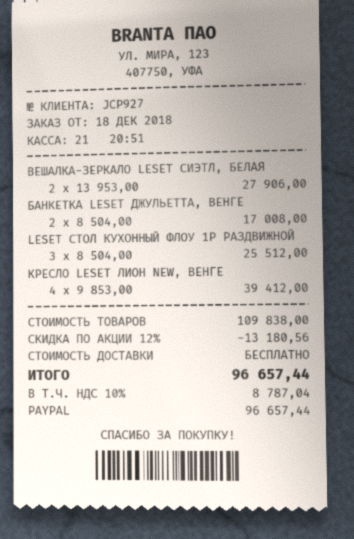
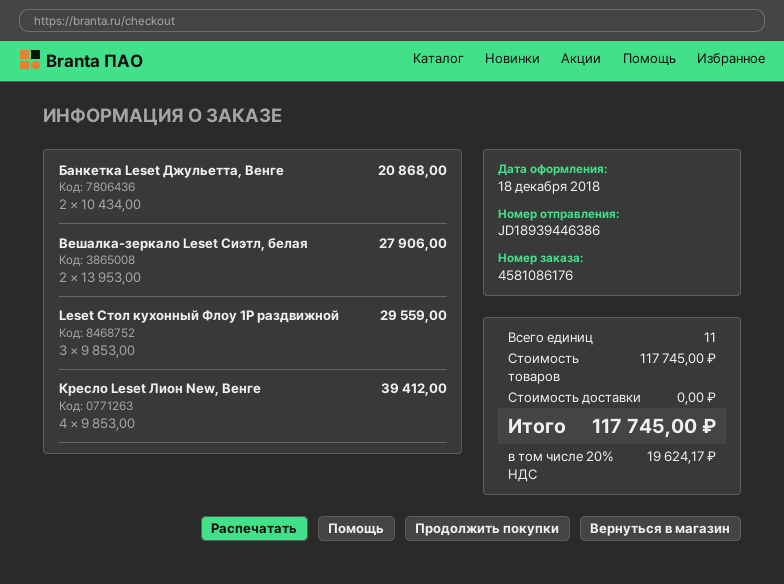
БАНКЕТКА LESET ДЖУЛЬЕТТА, ВЕНГЕ: 2 x 8504.00 = 17008.00 -> 2 x 10434.00 = 20868.00
LESET СТОЛ КУХОННЫЙ ФЛОУ 1Р РАЗДВИЖНОЙ: 3 x 8504.00 = 25512.00 -> 3 x 9853.00 = 29559.00
subtotal: 109838.00 -> 117745.00
discount: 12% = 13180.56 -> none
tax: 10% = 8787.04 -> 20% = 19624.17
total: 96657.44 -> 117745.00

